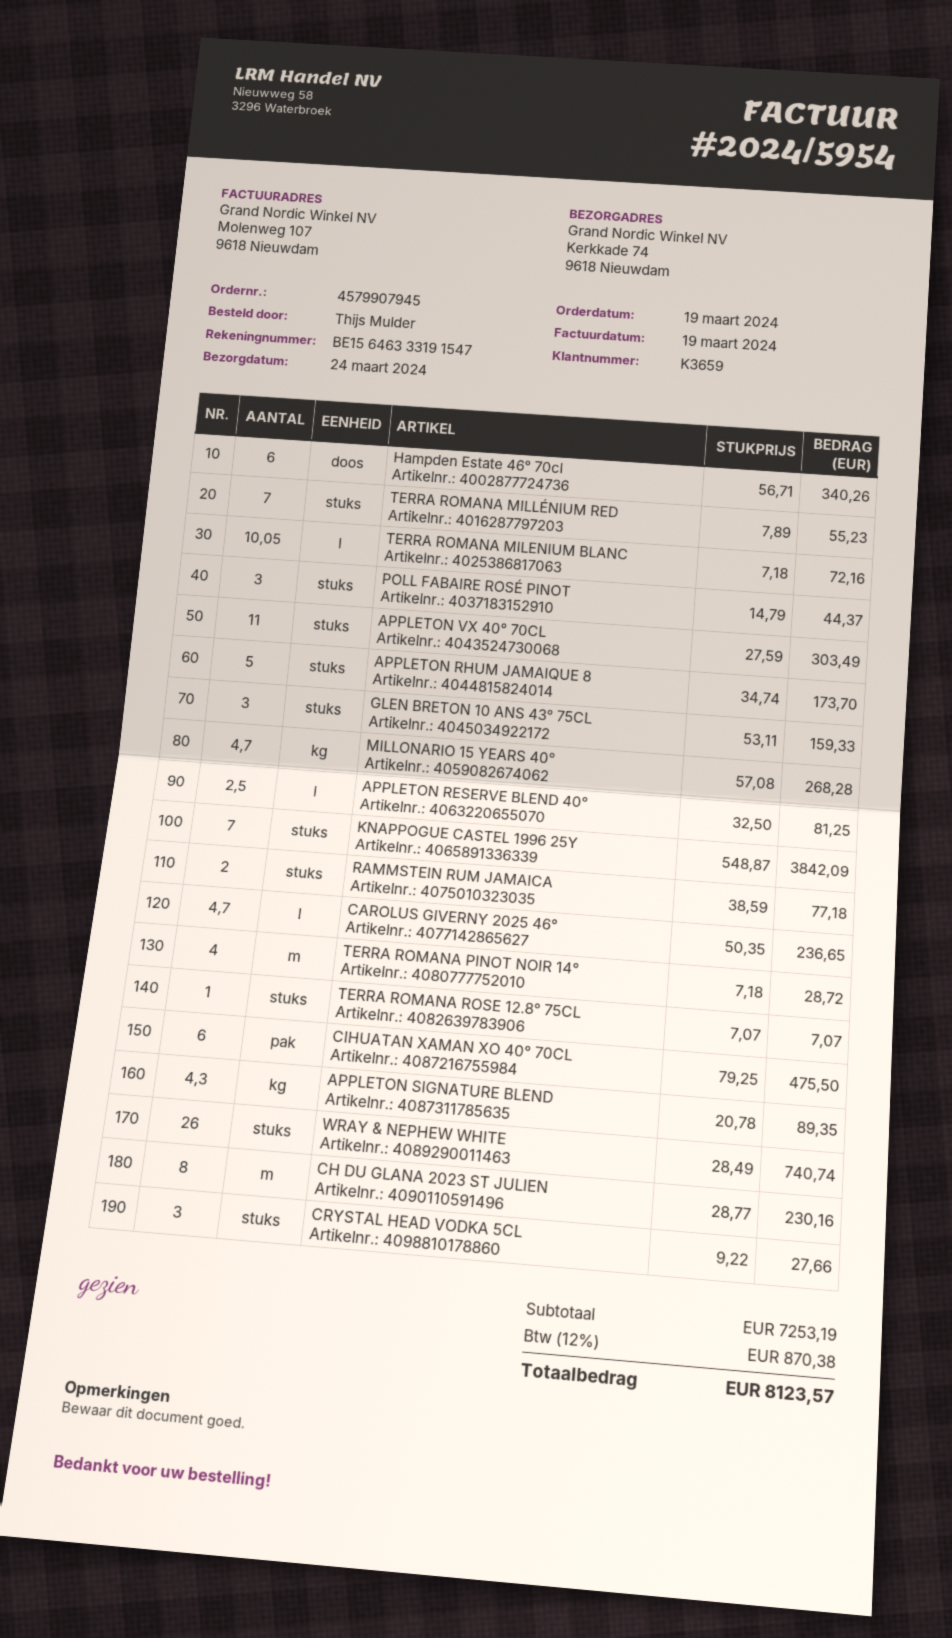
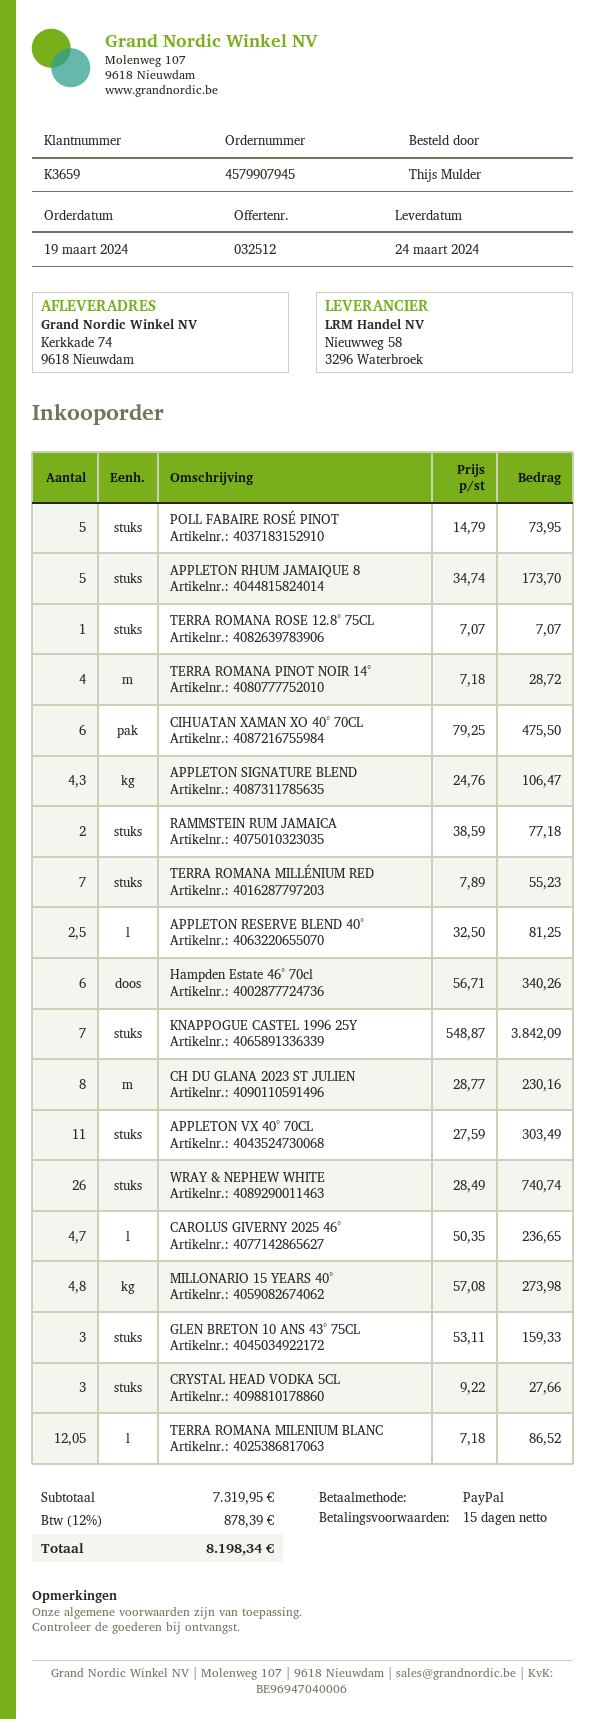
TERRA ROMANA MILENIUM BLANC: 10.05 x 7.18 = 72.16 -> 12.05 x 7.18 = 86.52
POLL FABAIRE ROSÉ PINOT: 3 x 14.79 = 44.37 -> 5 x 14.79 = 73.95
MILLONARIO 15 YEARS 40°: 4.7 x 57.08 = 268.28 -> 4.8 x 57.08 = 273.98
APPLETON SIGNATURE BLEND: 4.3 x 20.78 = 89.35 -> 4.3 x 24.76 = 106.47
subtotal: 7253.19 -> 7319.95
tax: 12% = 870.38 -> 12% = 878.39
total: 8123.57 -> 8198.34

